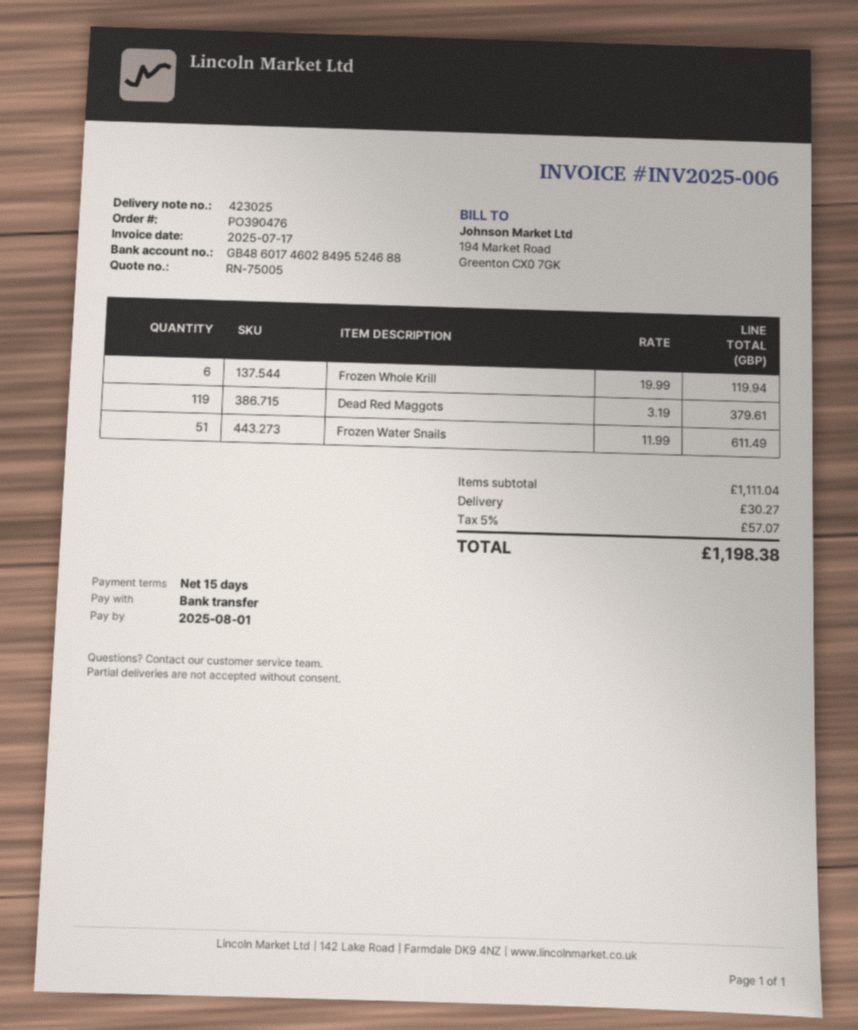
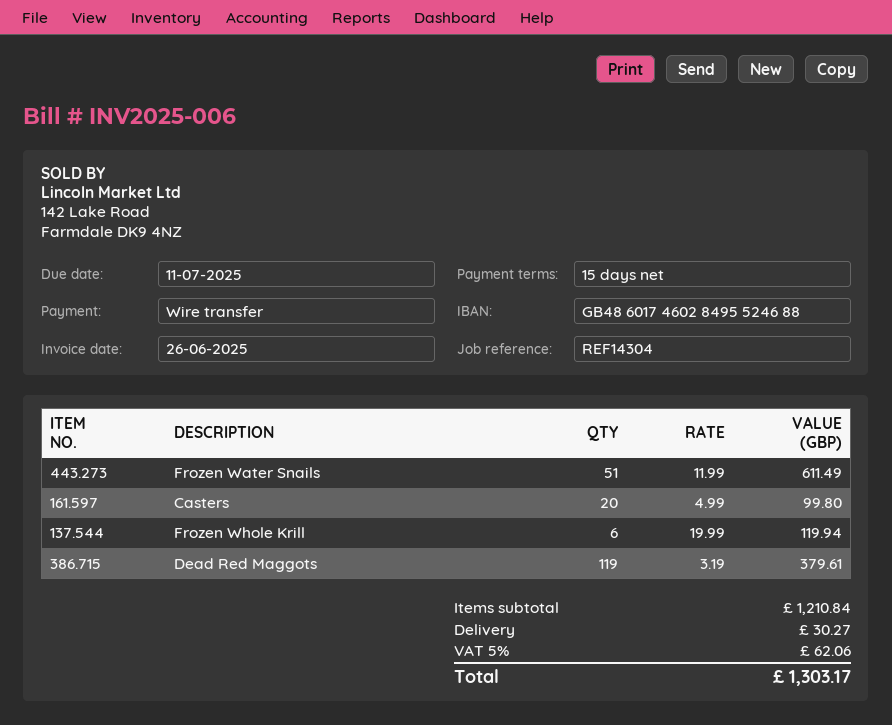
invoice date: 2025-07-17 -> 2025-06-26
due date: 2025-08-01 -> 2025-07-11
Casters: none -> 20 x 4.99 = 99.80
subtotal: 1111.04 -> 1210.84
tax: 5% = 57.07 -> 5% = 62.06
total: 1198.38 -> 1303.17

